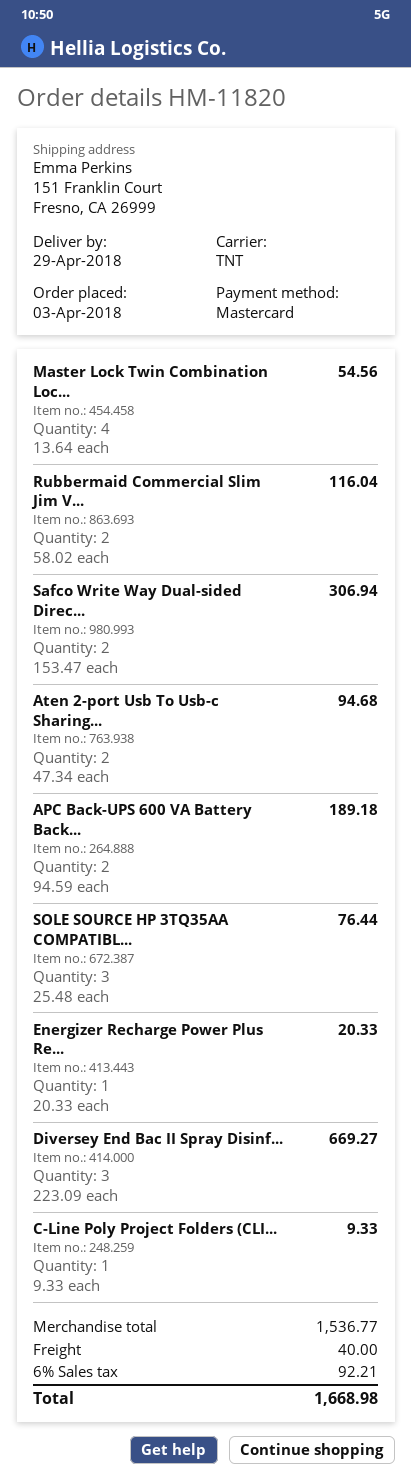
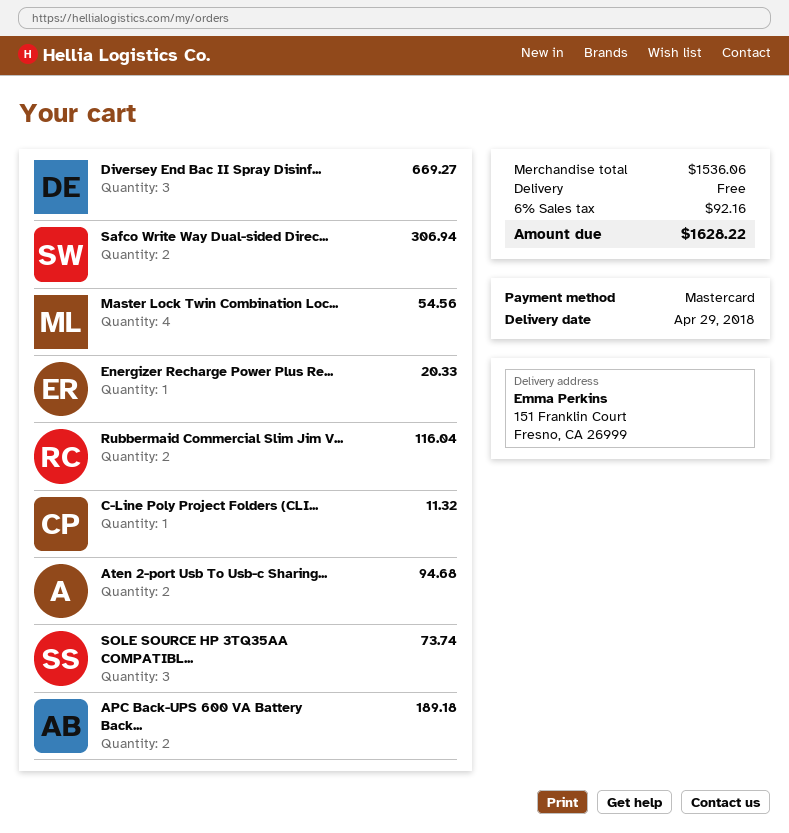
SOLE SOURCE HP 3TQ35AA COMPATIBL...: 3 for 76.44 -> 3 for 73.74
C-Line Poly Project Folders (CLI...: 1 for 9.33 -> 1 for 11.32
subtotal: 1536.77 -> 1536.06
shipping: 40.00 -> 0.00
tax: 6% = 92.21 -> 6% = 92.16
total: 1668.98 -> 1628.22

